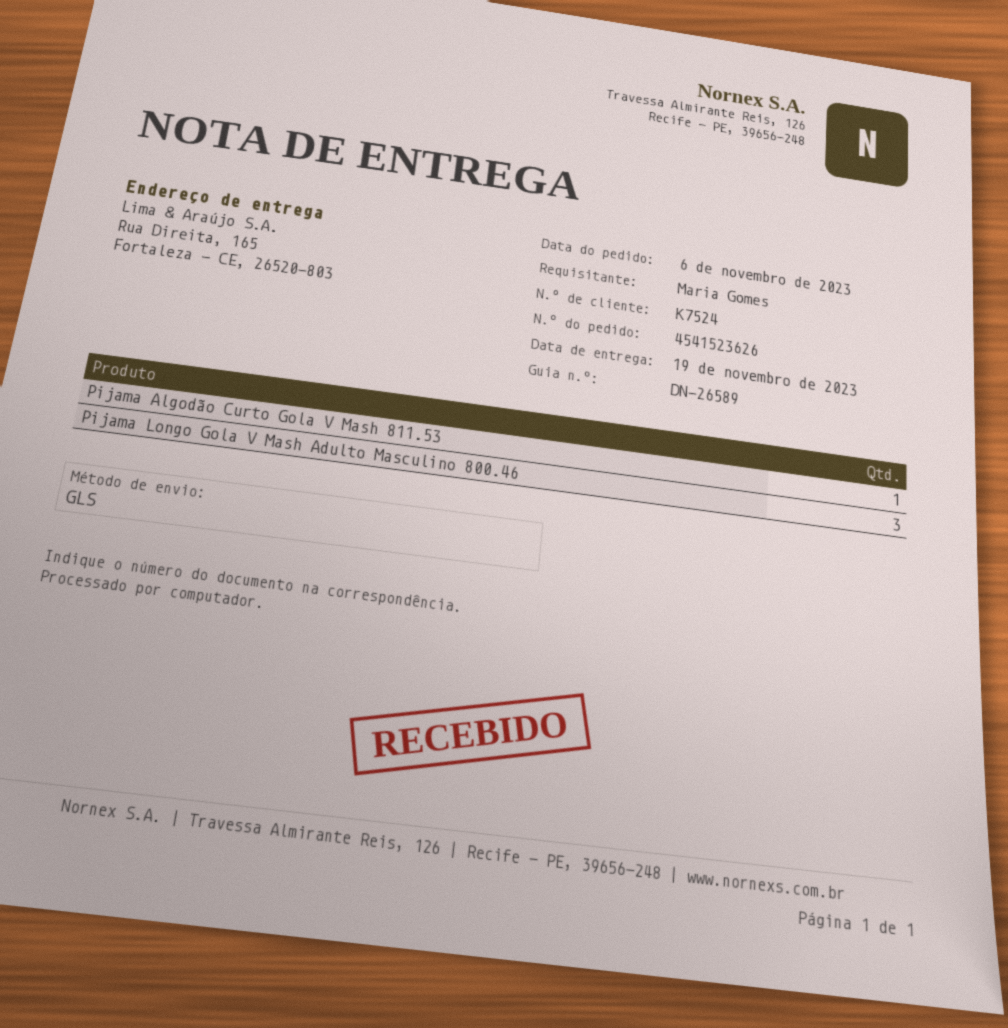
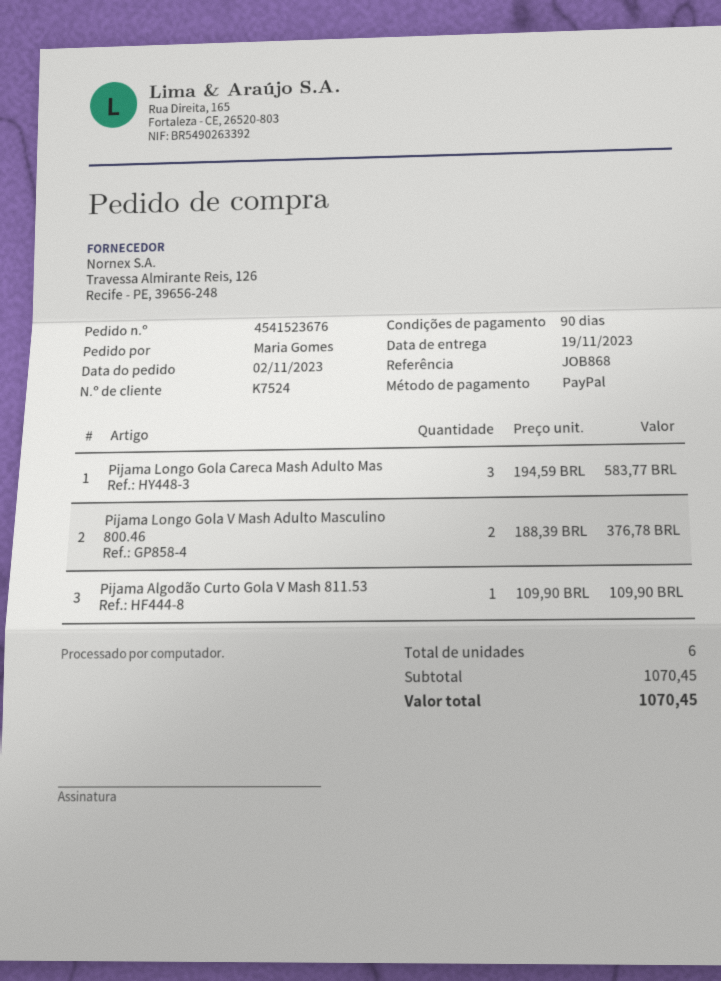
order number: 4541523626 -> 4541523676
order date: 2023-11-06 -> 2023-11-02
Pijama Longo Gola V Mash Adulto Masculino 800.46: 3 -> 2
Pijama Longo Gola Careca Mash Adulto Mas: none -> 3

